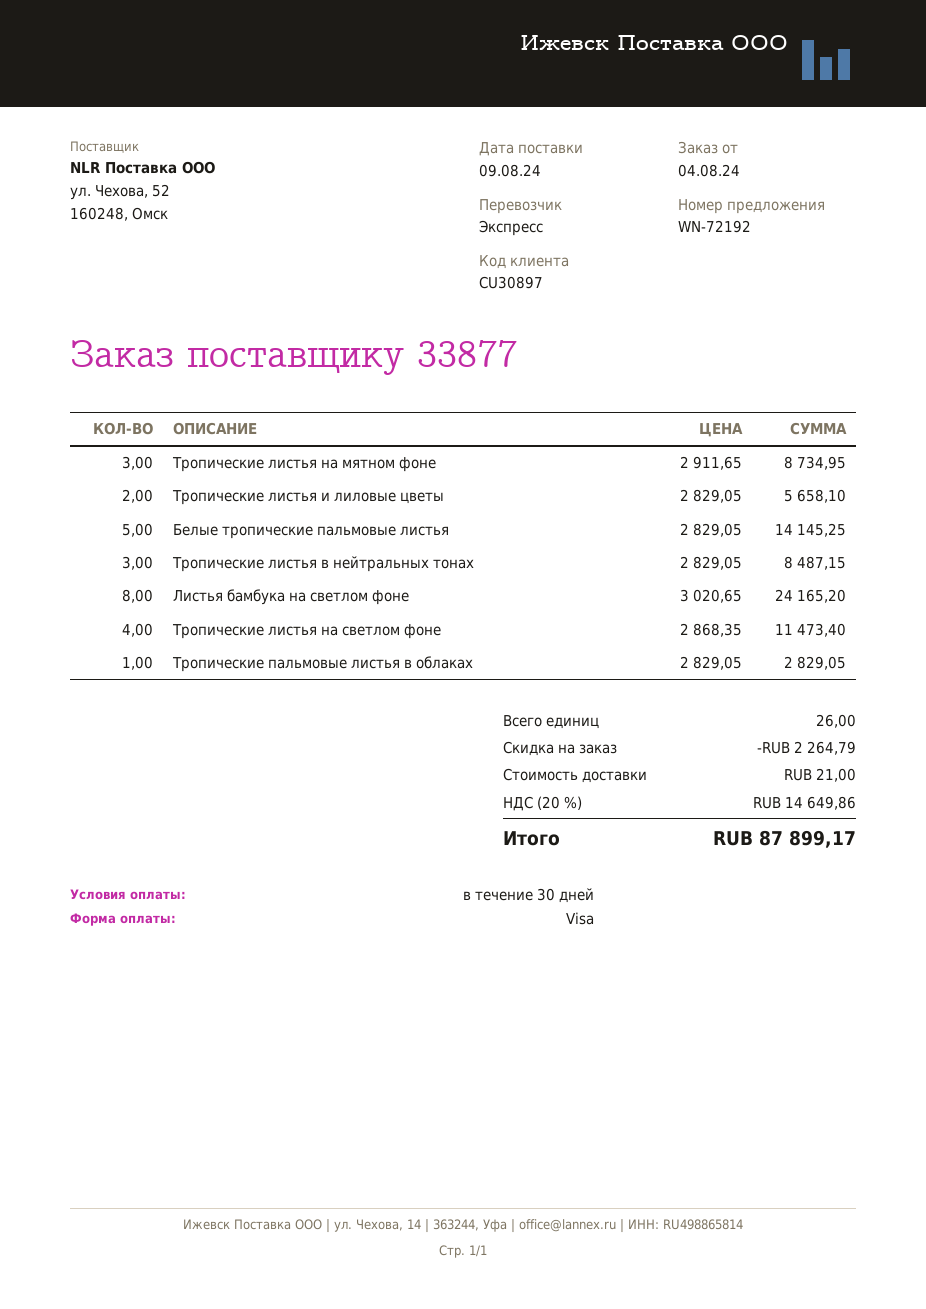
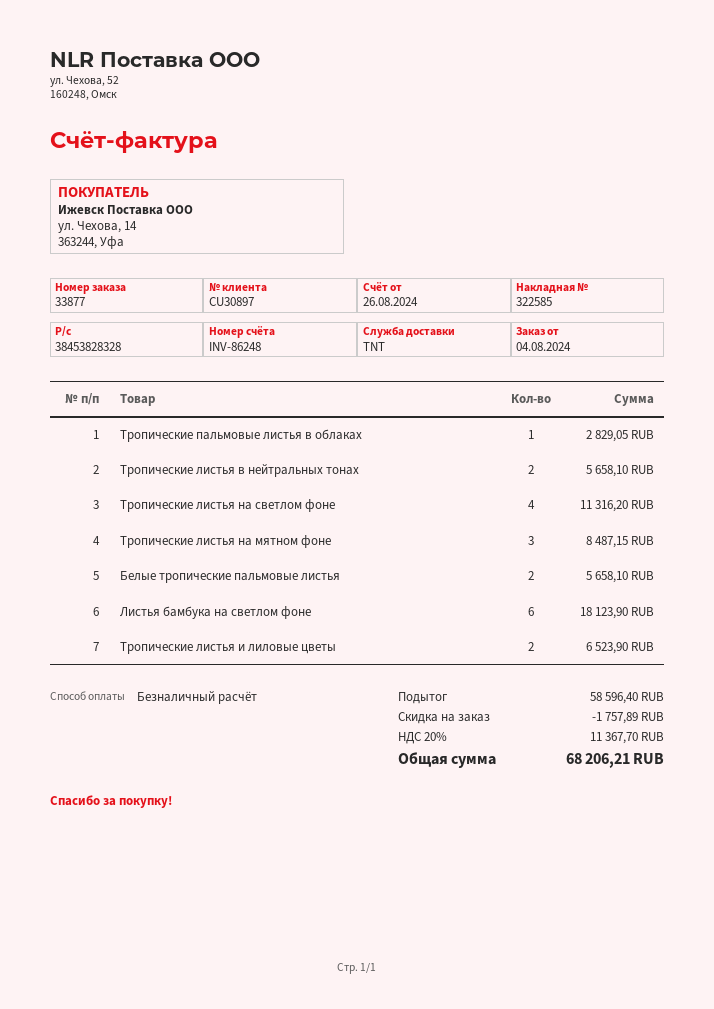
payment method: Visa -> bank transfer
shipping method: express -> TNT
Тропические листья на мятном фоне: 3 for 8734.95 -> 3 for 8487.15
Тропические листья и лиловые цветы: 2 for 5658.10 -> 2 for 6523.90
Белые тропические пальмовые листья: 5 for 14145.25 -> 2 for 5658.10
Тропические листья в нейтральных тонах: 3 for 8487.15 -> 2 for 5658.10
Листья бамбука на светлом фоне: 8 for 24165.20 -> 6 for 18123.90
Тропические листья на светлом фоне: 4 for 11473.40 -> 4 for 11316.20
discount: 2264.79 -> 1757.89
shipping: 21.00 -> none
tax: 20% = 14649.86 -> 20% = 11367.70
total: 87899.17 -> 68206.21

